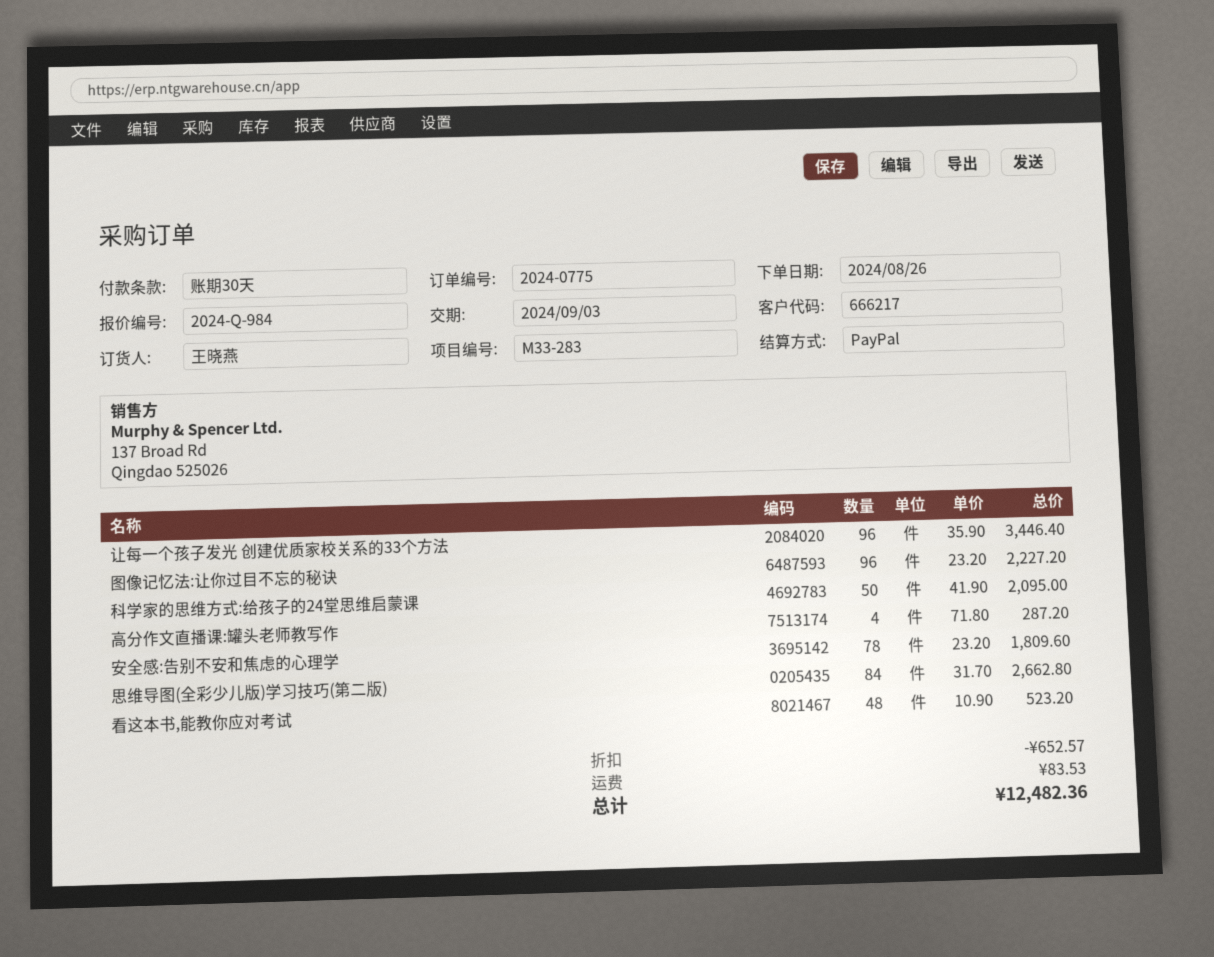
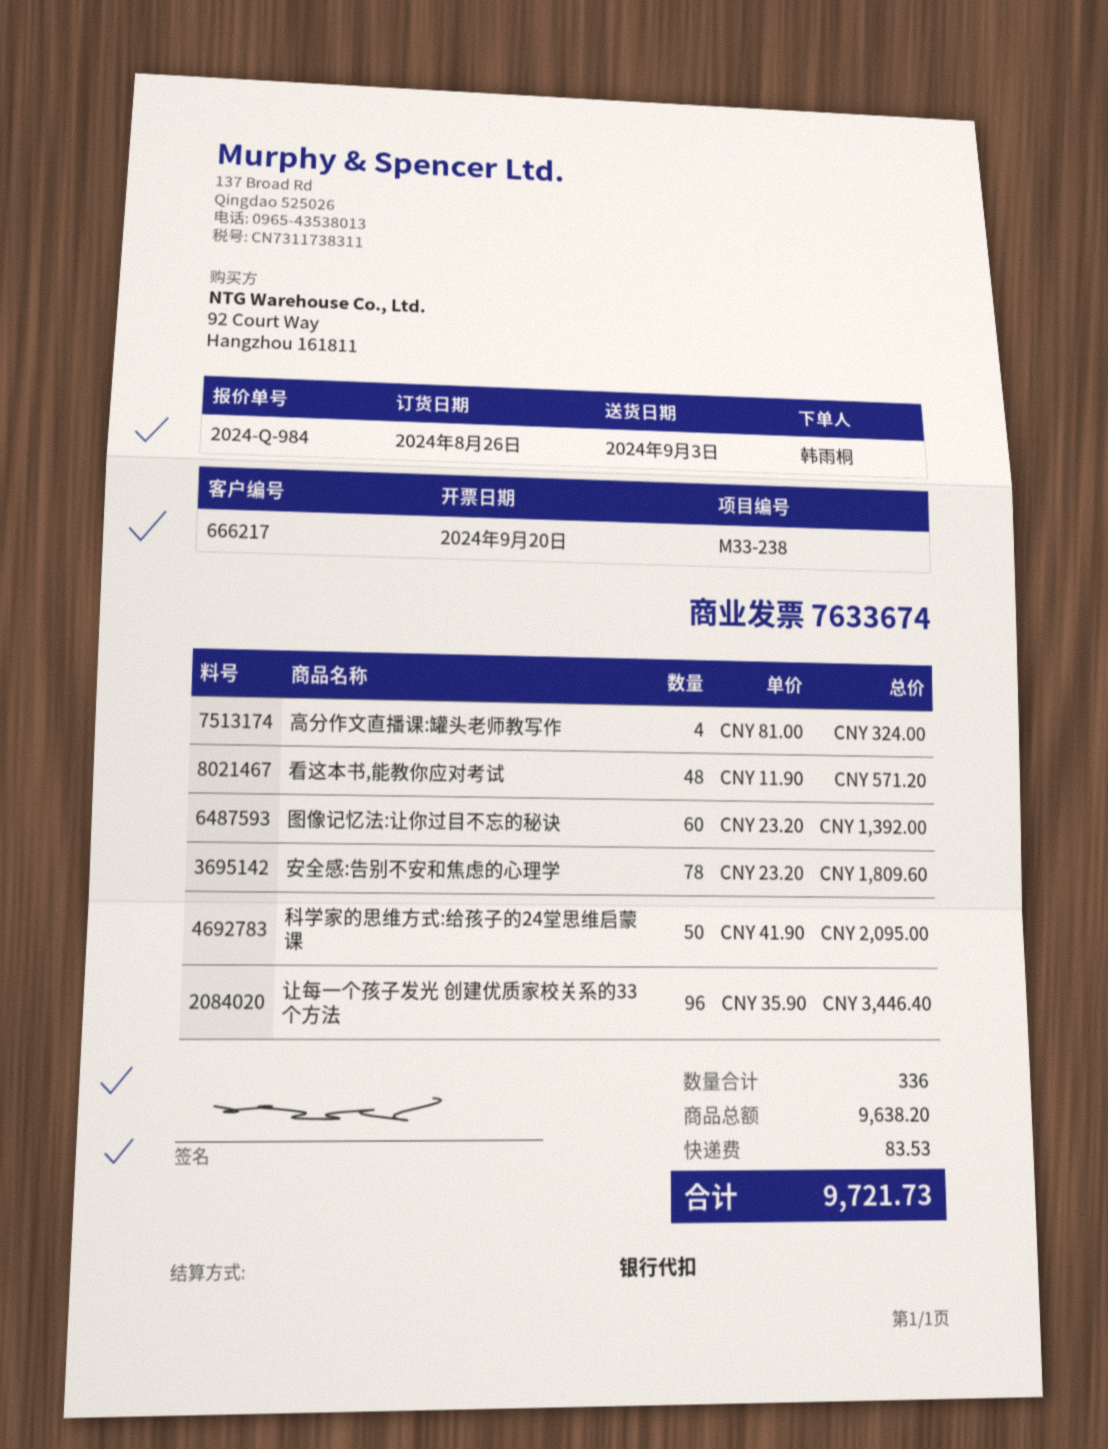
reference: M33-283 -> M33-238
ordered by: 王晓燕 -> 韩雨桐
payment method: PayPal -> direct debit
图像记忆法:让你过目不忘的秘诀: 96 x 23.20 = 2227.20 -> 60 x 23.20 = 1392.00
高分作文直播课:罐头老师教写作: 4 x 71.80 = 287.20 -> 4 x 81.00 = 324.00
思维导图(全彩少儿版)学习技巧(第二版): 84 x 31.70 = 2662.80 -> none
看这本书,能教你应对考试: 48 x 10.90 = 523.20 -> 48 x 11.90 = 571.20
discount: 652.57 -> none
total: 12482.36 -> 9721.73

